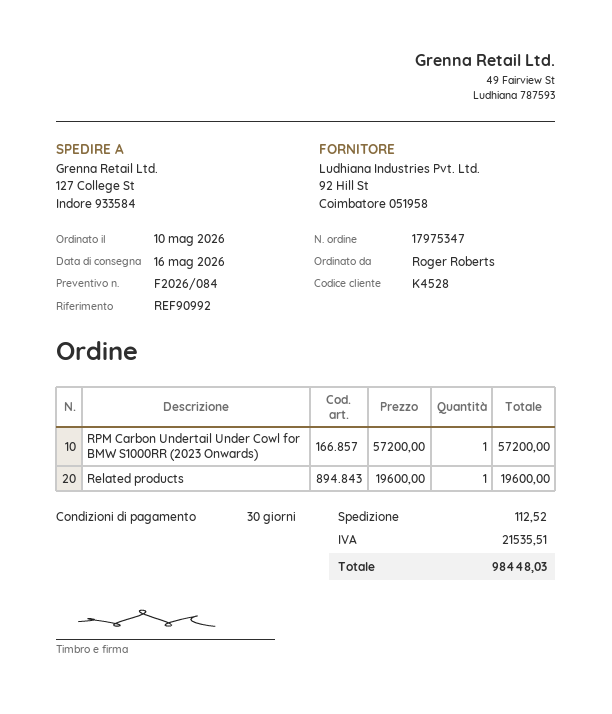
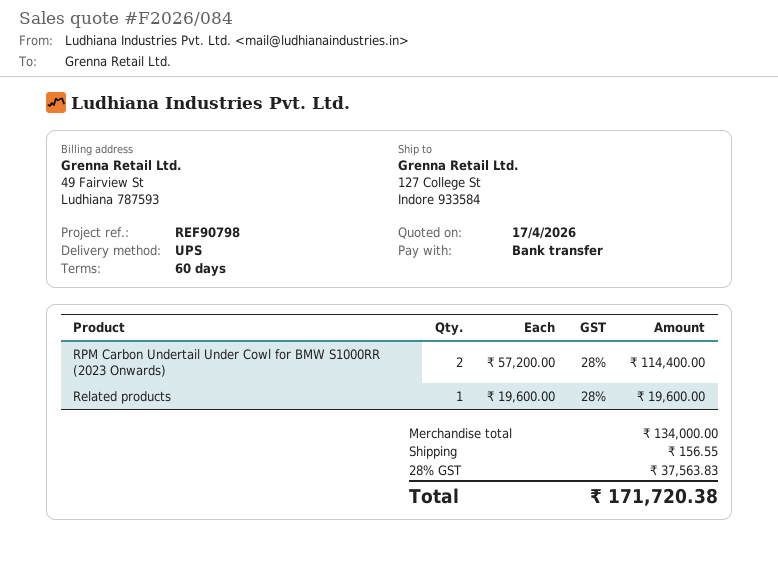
payment terms: 30 days -> 60 days
reference: REF90992 -> REF90798
RPM Carbon Undertail Under Cowl for BMW S1000RR (2023 Onwards): 1 x 57200.00 = 57200.00 -> 2 x 57200.00 = 114400.00
shipping: 112.52 -> 156.55
tax: 21535.51 -> 37563.83
total: 98448.03 -> 171720.38

